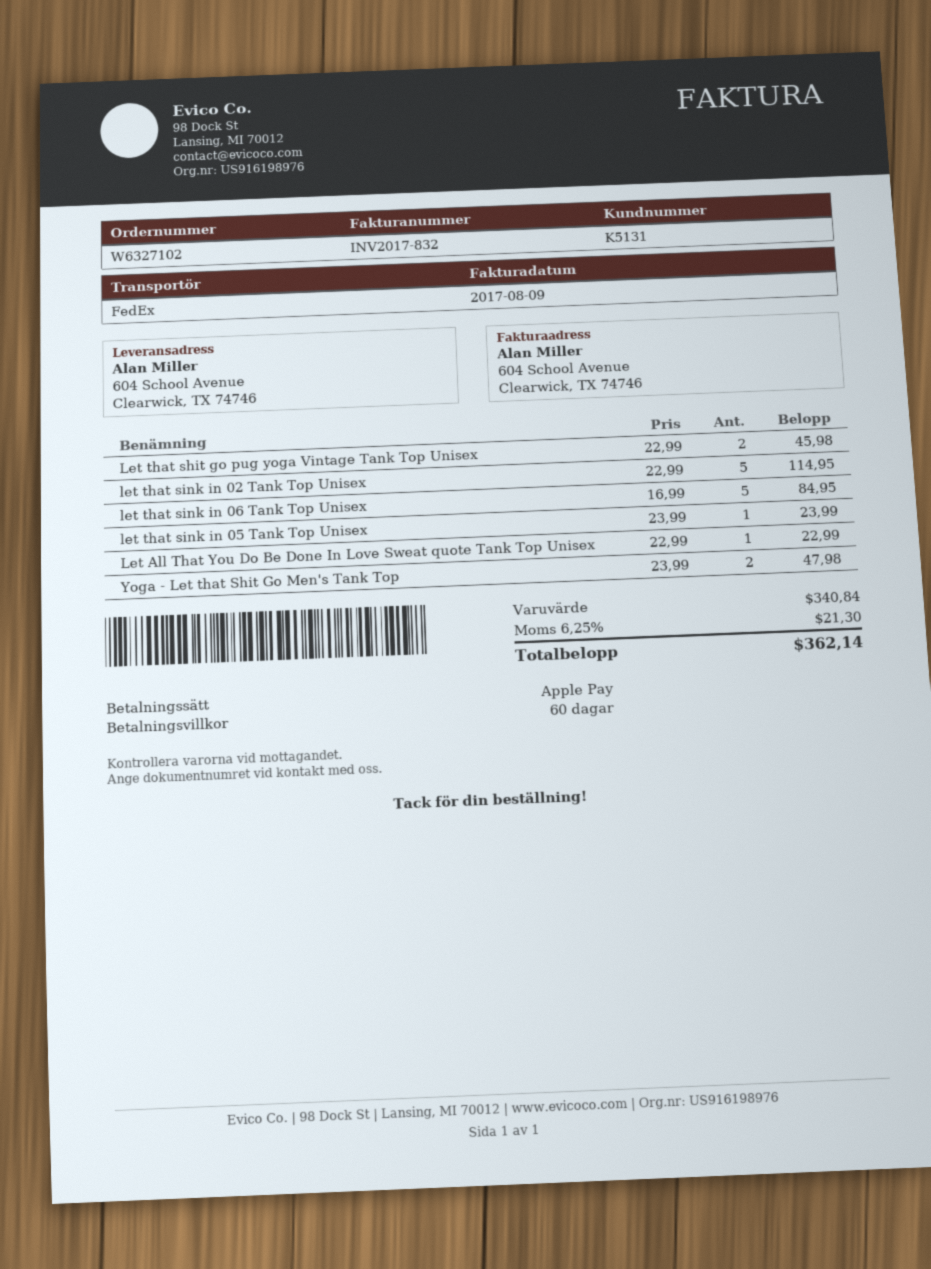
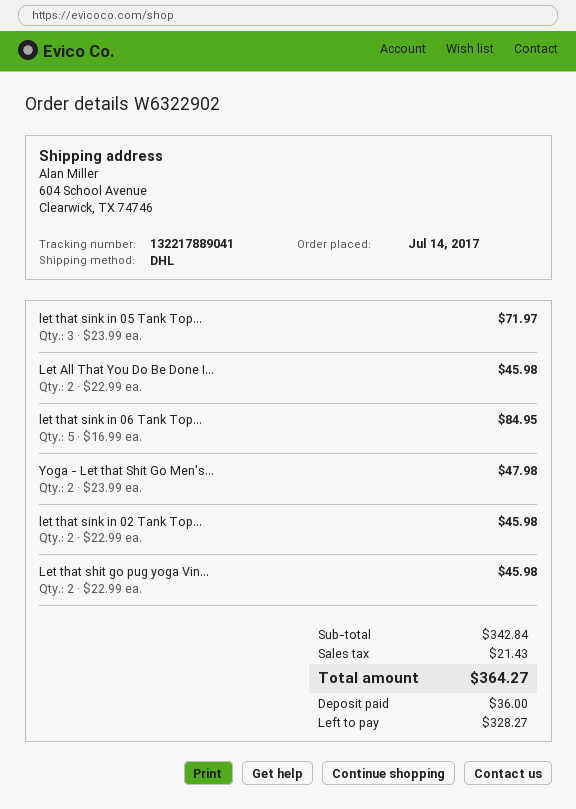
order number: W6327102 -> W6322902
shipping method: FedEx -> DHL
let that sink in 02 Tank Top Unisex: 5 x 22.99 = 114.95 -> 2 x 22.99 = 45.98
let that sink in 05 Tank Top Unisex: 1 x 23.99 = 23.99 -> 3 x 23.99 = 71.97
Let All That You Do Be Done In Love Sweat quote Tank Top Unisex: 1 x 22.99 = 22.99 -> 2 x 22.99 = 45.98
subtotal: 340.84 -> 342.84
tax: 21.30 -> 21.43
total: 362.14 -> 364.27

